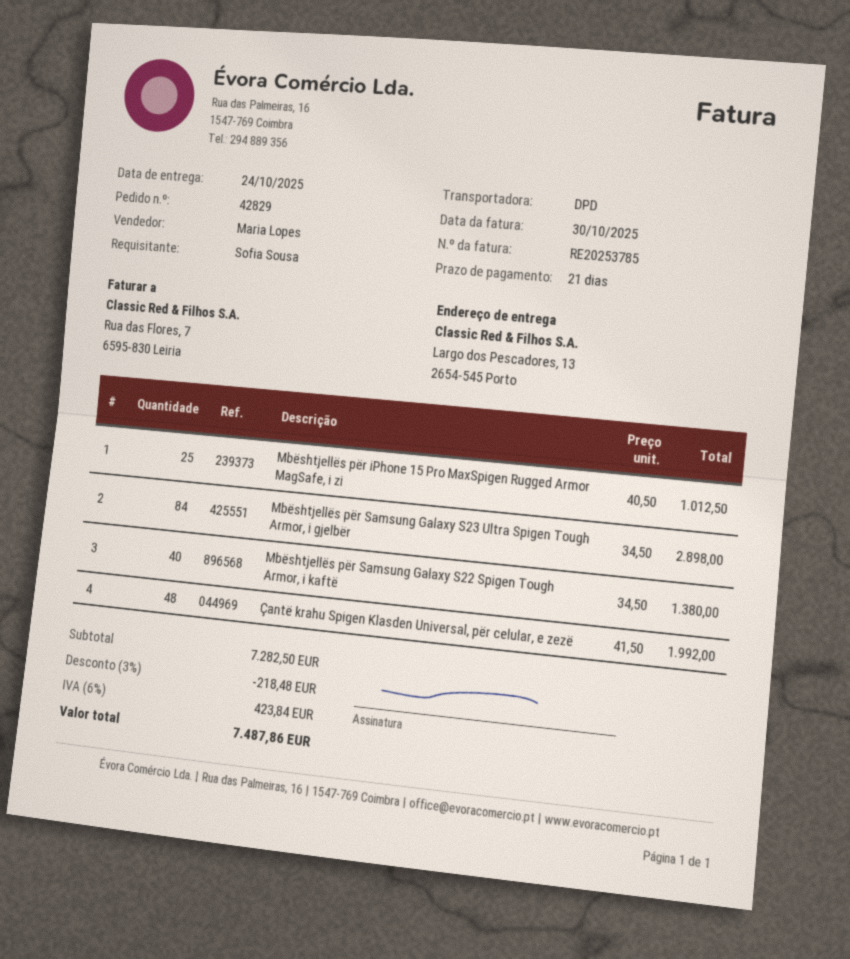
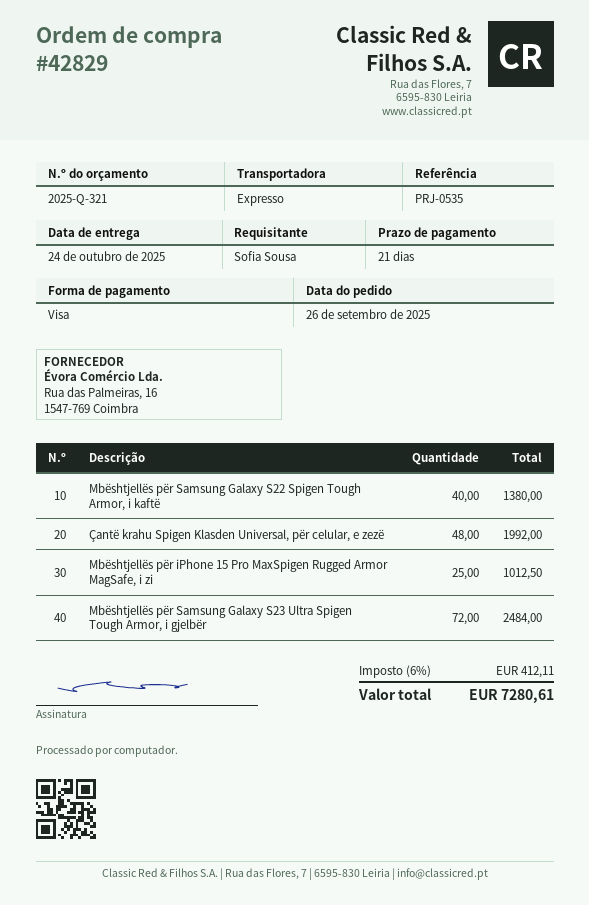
shipping method: DPD -> express
Mbështjellës për Samsung Galaxy S23 Ultra Spigen Tough Armor, i gjelbër: 84 for 2898.00 -> 72 for 2484.00
discount: 3% = 218.48 -> none
tax: 6% = 423.84 -> 6% = 412.11
total: 7487.86 -> 7280.61

